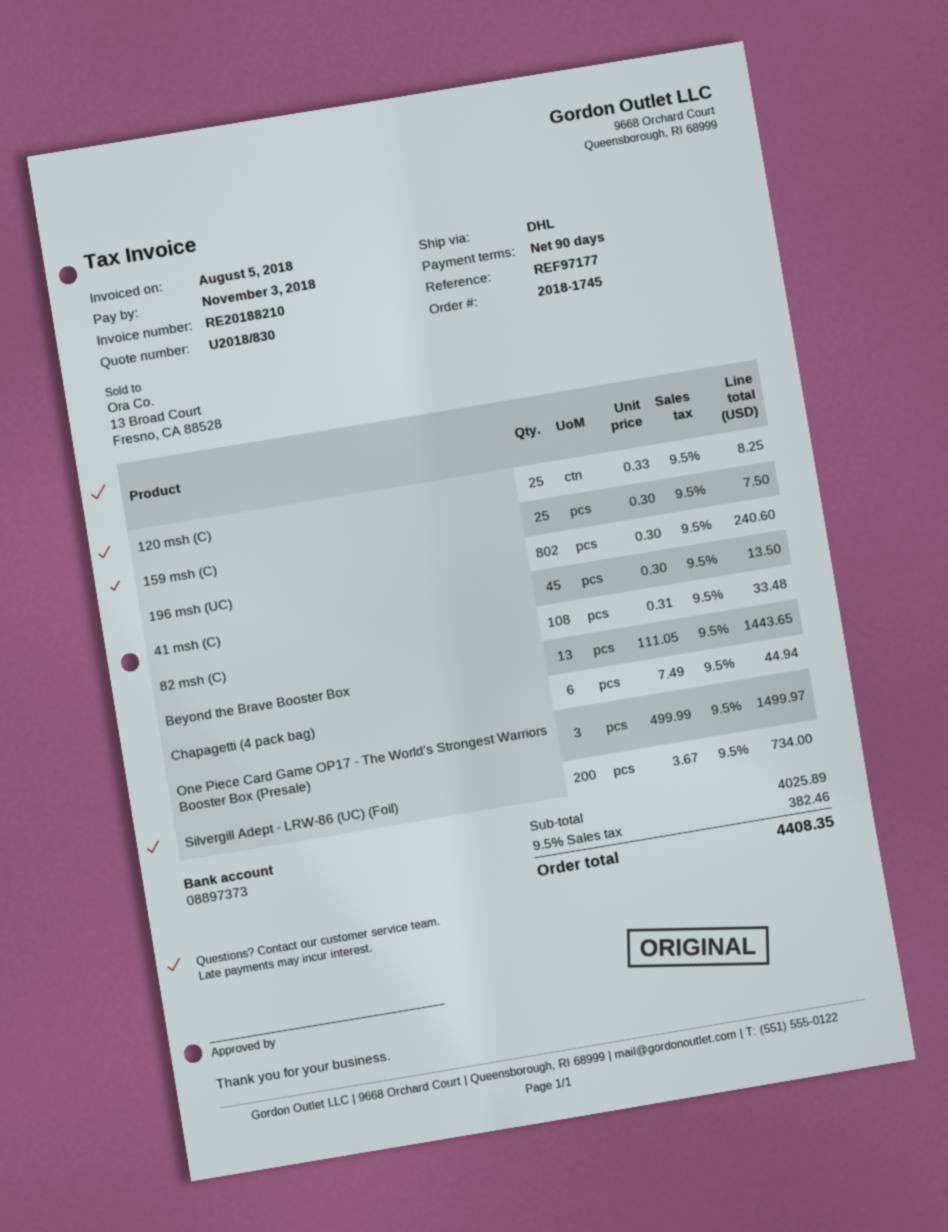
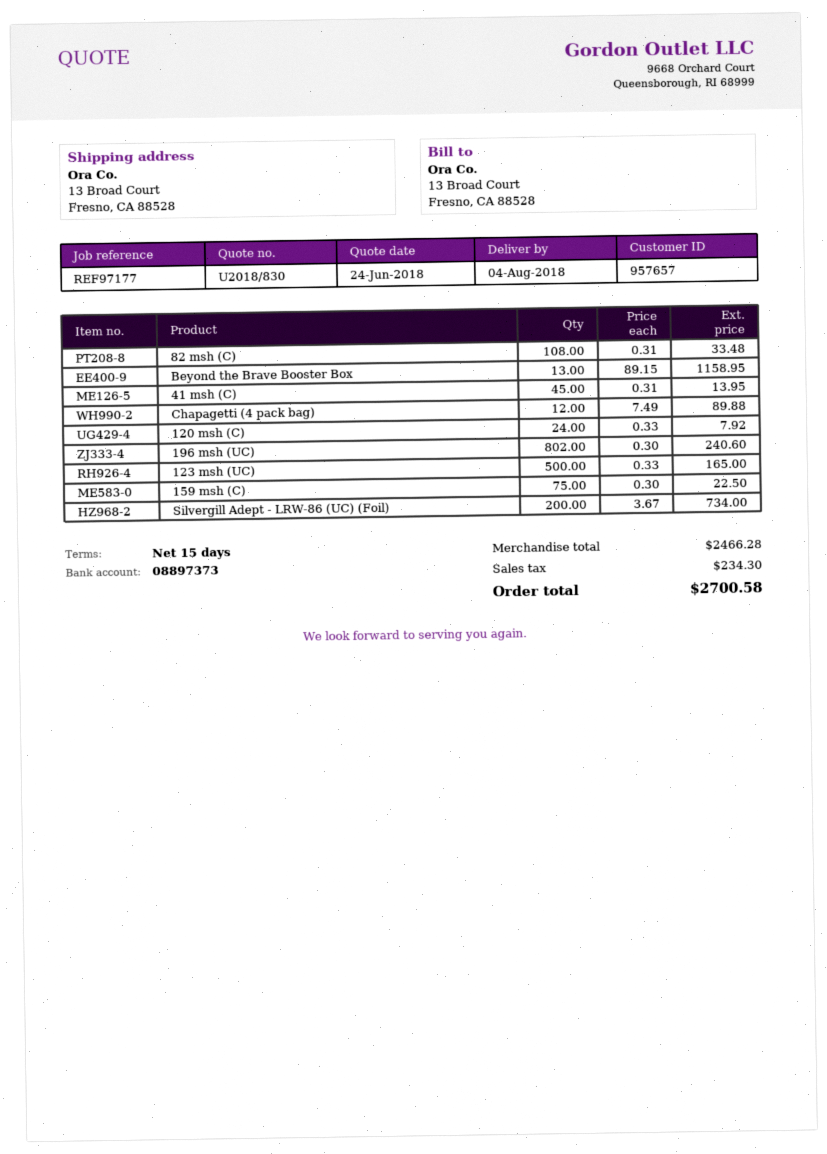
payment terms: 90 days -> 15 days
120 msh (C): 25 x 0.33 = 8.25 -> 24 x 0.33 = 7.92
159 msh (C): 25 x 0.30 = 7.50 -> 75 x 0.30 = 22.50
41 msh (C): 45 x 0.30 = 13.50 -> 45 x 0.31 = 13.95
Beyond the Brave Booster Box: 13 x 111.05 = 1443.65 -> 13 x 89.15 = 1158.95
Chapagetti (4 pack bag): 6 x 7.49 = 44.94 -> 12 x 7.49 = 89.88
One Piece Card Game OP17 - The World's Strongest Warriors Booster Box (Presale): 3 x 499.99 = 1499.97 -> none
123 msh (UC): none -> 500 x 0.33 = 165.00
subtotal: 4025.89 -> 2466.28
tax: 382.46 -> 234.30
total: 4408.35 -> 2700.58

